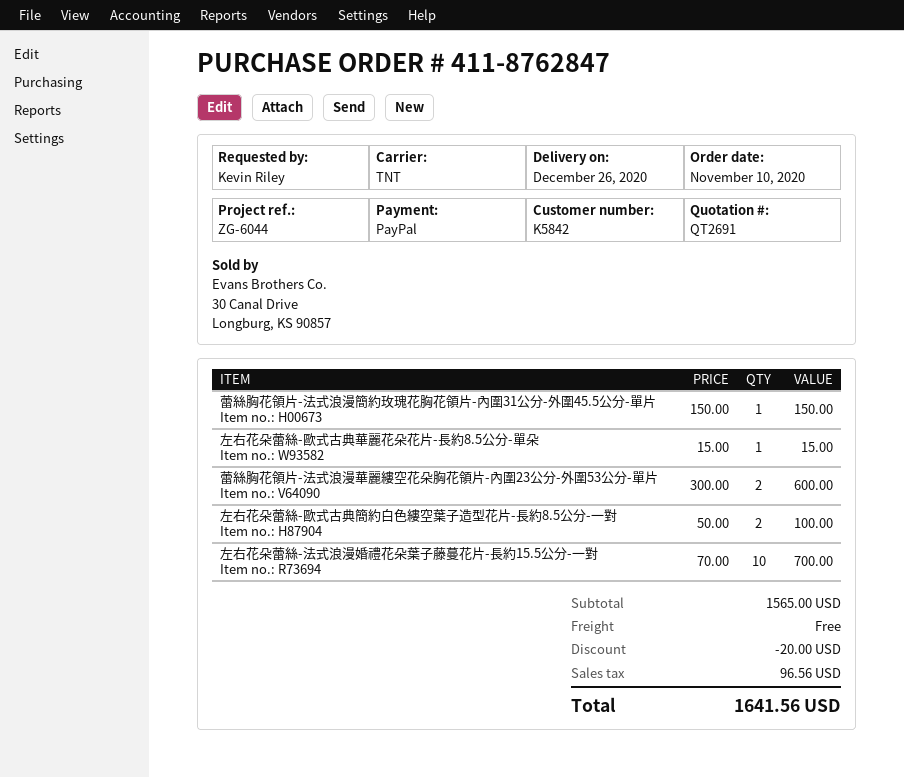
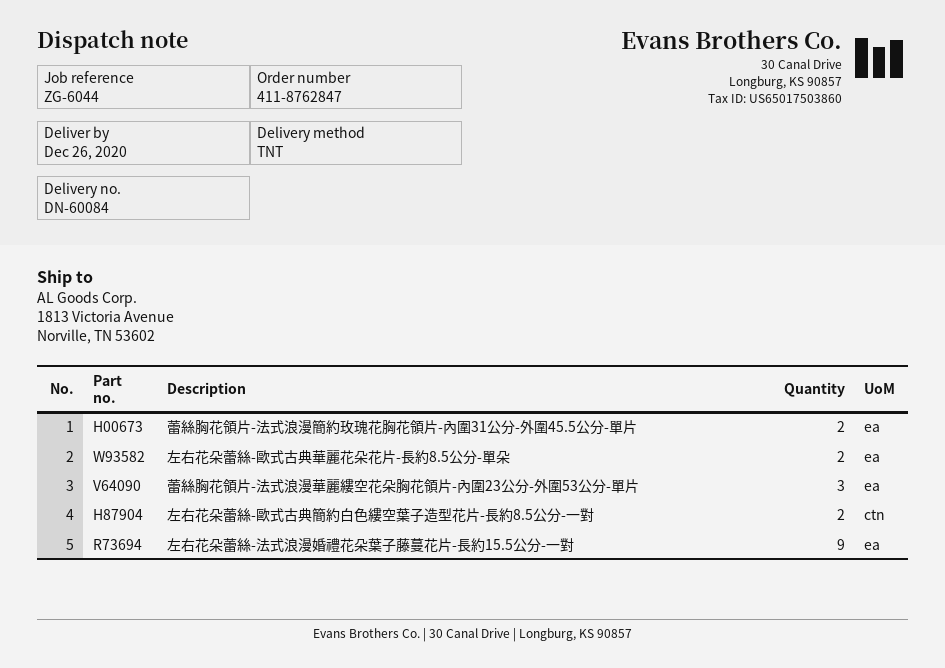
蕾絲胸花領片-法式浪漫簡約玫瑰花胸花領片-內圍31公分-外圍45.5公分-單片: 1 -> 2
左右花朵蕾絲-歐式古典華麗花朵花片-長約8.5公分-單朵: 1 -> 2
蕾絲胸花領片-法式浪漫華麗縷空花朵胸花領片-內圍23公分-外圍53公分-單片: 2 -> 3
左右花朵蕾絲-法式浪漫婚禮花朵葉子藤蔓花片-長約15.5公分-一對: 10 -> 9

